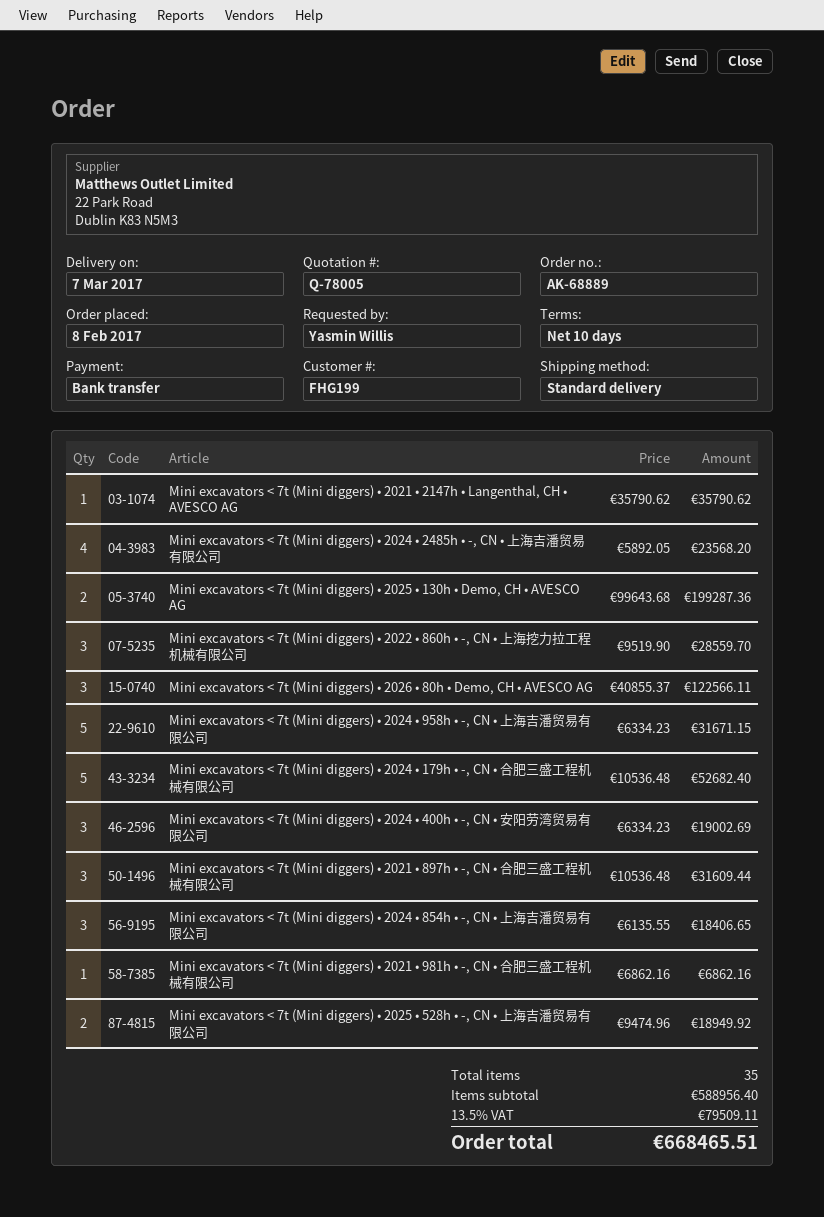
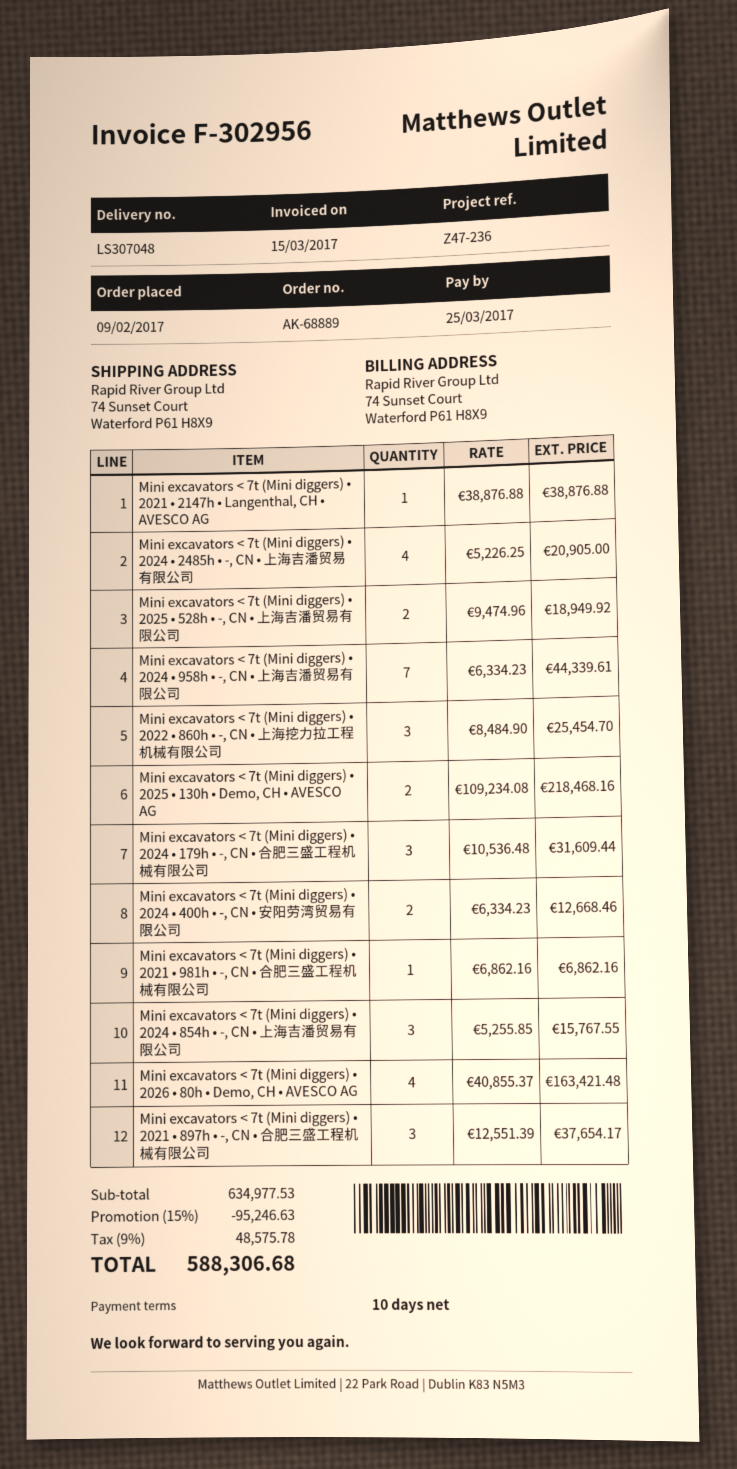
order date: 2017-02-08 -> 2017-02-09
Mini excavators < 7t (Mini diggers) • 2021 • 2147h • Langenthal, CH • AVESCO AG: 1 x 35790.62 = 35790.62 -> 1 x 38876.88 = 38876.88
Mini excavators < 7t (Mini diggers) • 2024 • 2485h • -, CN • 上海吉潘贸易有限公司: 4 x 5892.05 = 23568.20 -> 4 x 5226.25 = 20905.00
Mini excavators < 7t (Mini diggers) • 2025 • 130h • Demo, CH • AVESCO AG: 2 x 99643.68 = 199287.36 -> 2 x 109234.08 = 218468.16
Mini excavators < 7t (Mini diggers) • 2022 • 860h • -, CN • 上海挖力拉工程机械有限公司: 3 x 9519.90 = 28559.70 -> 3 x 8484.90 = 25454.70
Mini excavators < 7t (Mini diggers) • 2026 • 80h • Demo, CH • AVESCO AG: 3 x 40855.37 = 122566.11 -> 4 x 40855.37 = 163421.48
Mini excavators < 7t (Mini diggers) • 2024 • 958h • -, CN • 上海吉潘贸易有限公司: 5 x 6334.23 = 31671.15 -> 7 x 6334.23 = 44339.61
Mini excavators < 7t (Mini diggers) • 2024 • 179h • -, CN • 合肥三盛工程机械有限公司: 5 x 10536.48 = 52682.40 -> 3 x 10536.48 = 31609.44
Mini excavators < 7t (Mini diggers) • 2024 • 400h • -, CN • 安阳劳湾贸易有限公司: 3 x 6334.23 = 19002.69 -> 2 x 6334.23 = 12668.46
Mini excavators < 7t (Mini diggers) • 2021 • 897h • -, CN • 合肥三盛工程机械有限公司: 3 x 10536.48 = 31609.44 -> 3 x 12551.39 = 37654.17
Mini excavators < 7t (Mini diggers) • 2024 • 854h • -, CN • 上海吉潘贸易有限公司: 3 x 6135.55 = 18406.65 -> 3 x 5255.85 = 15767.55
subtotal: 588956.40 -> 634977.53
discount: none -> 15% = 95246.63
tax: 13.5% = 79509.11 -> 9% = 48575.78
total: 668465.51 -> 588306.68

